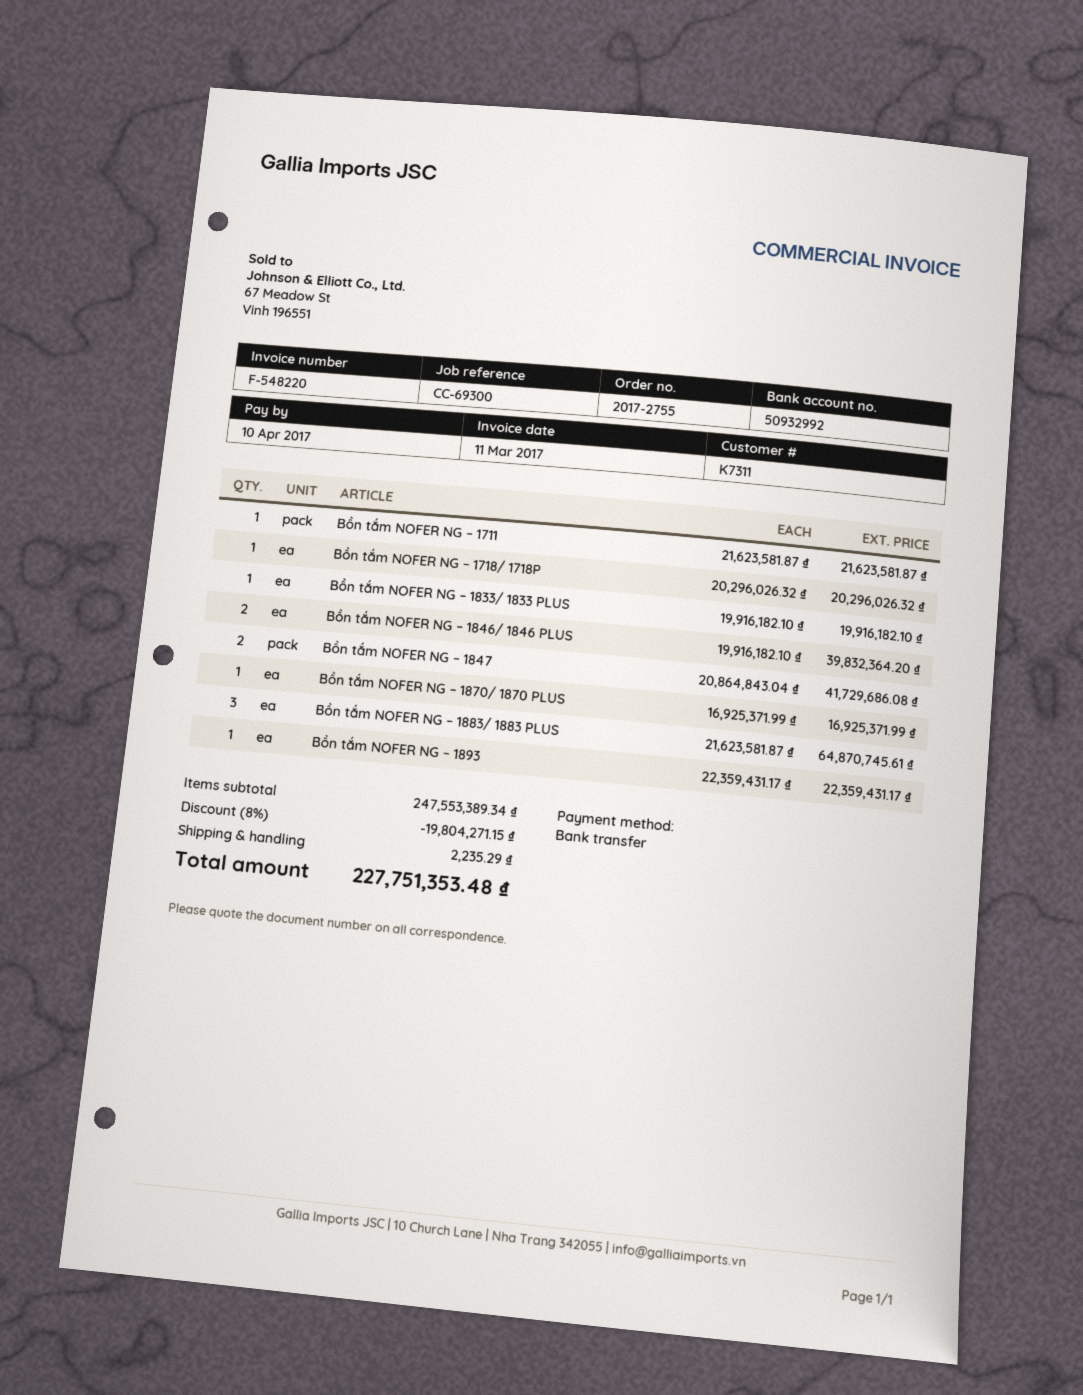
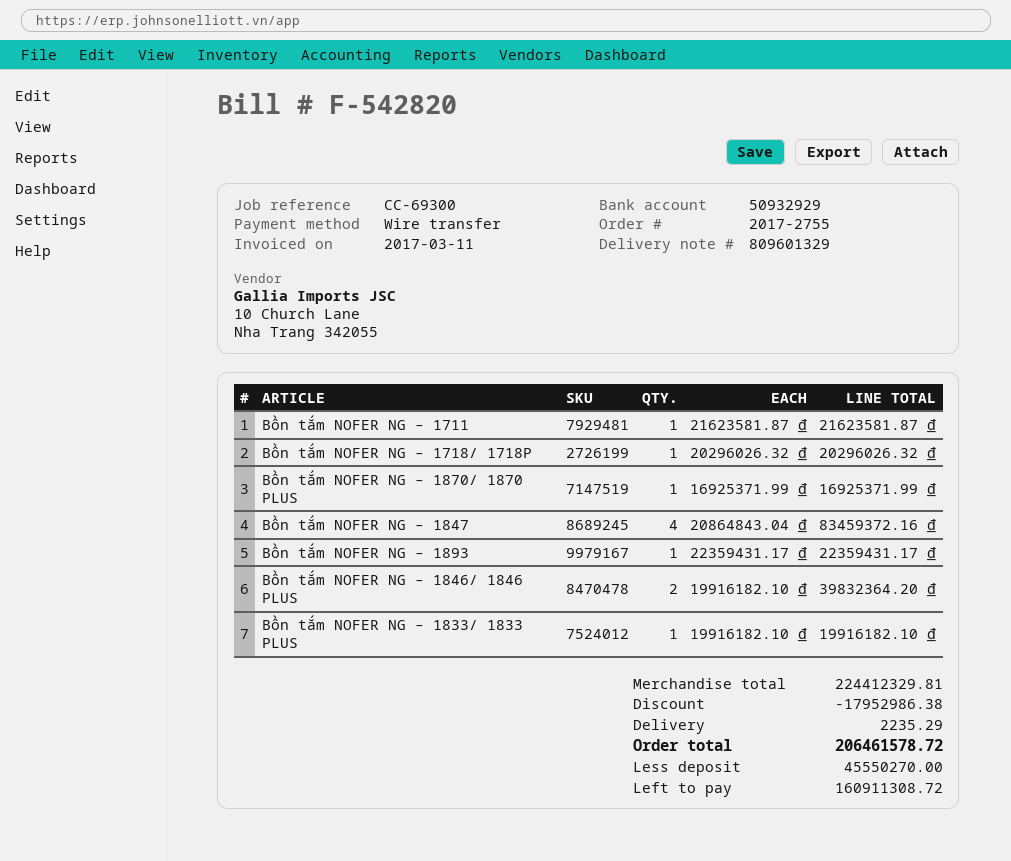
invoice number: F-548220 -> F-542820
bank account: 50932992 -> 50932929
Bồn tắm NOFER NG – 1847: 2 x 20864843.04 = 41729686.08 -> 4 x 20864843.04 = 83459372.16
Bồn tắm NOFER NG – 1883/ 1883 PLUS: 3 x 21623581.87 = 64870745.61 -> none
subtotal: 247553389.34 -> 224412329.81
discount: 19804271.15 -> 17952986.38
total: 227751353.48 -> 206461578.72

